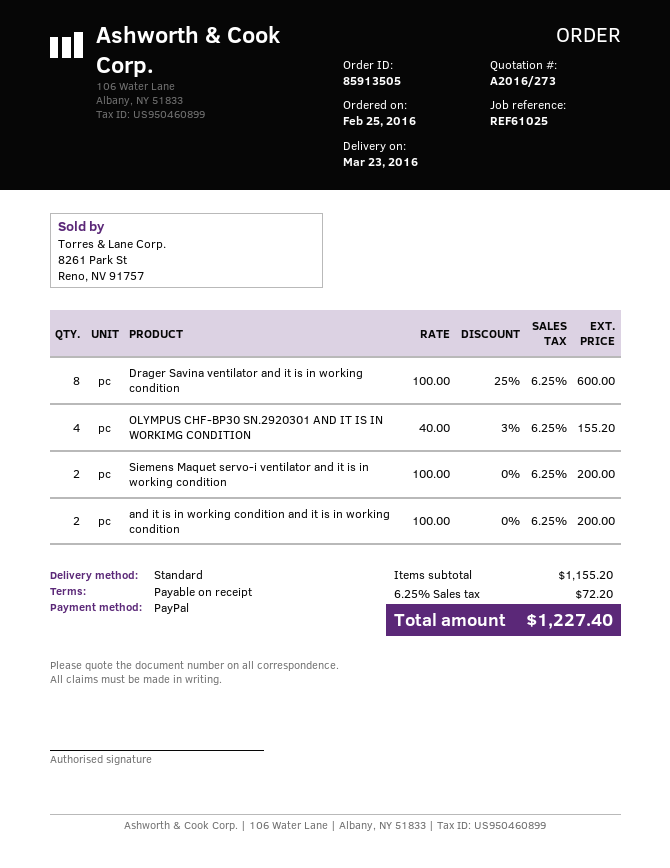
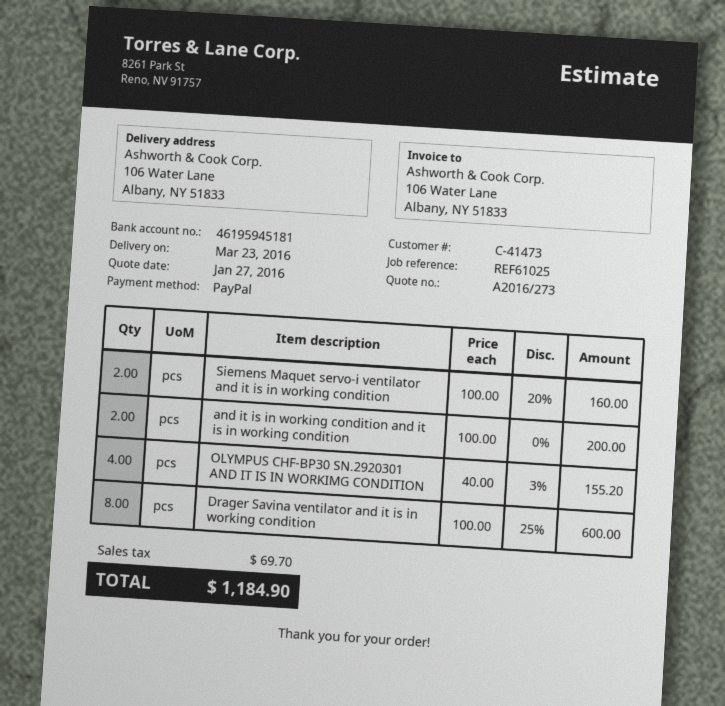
Siemens Maquet servo-i ventilator and it is in working condition: 2 x 100.00 = 200.00 -> 2 x 100.00 - 20% = 160.00
tax: 72.20 -> 69.70
total: 1227.40 -> 1184.90

